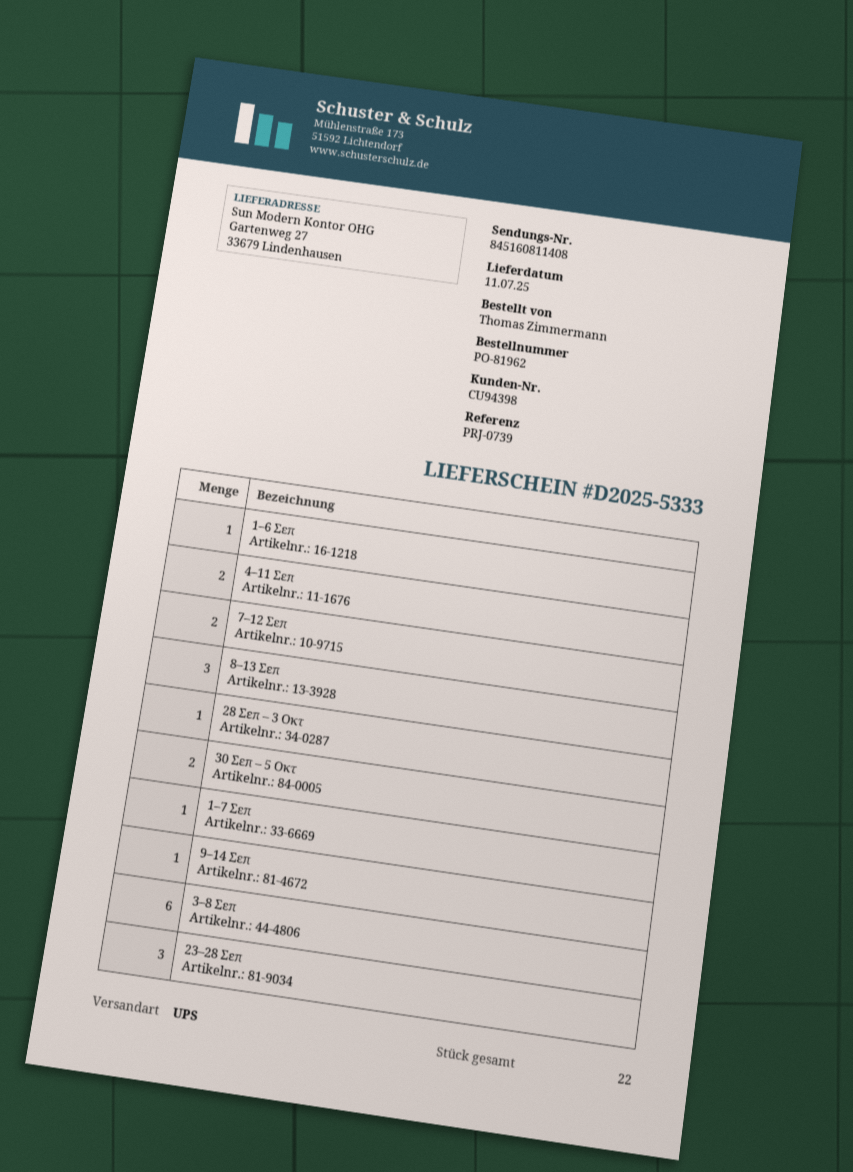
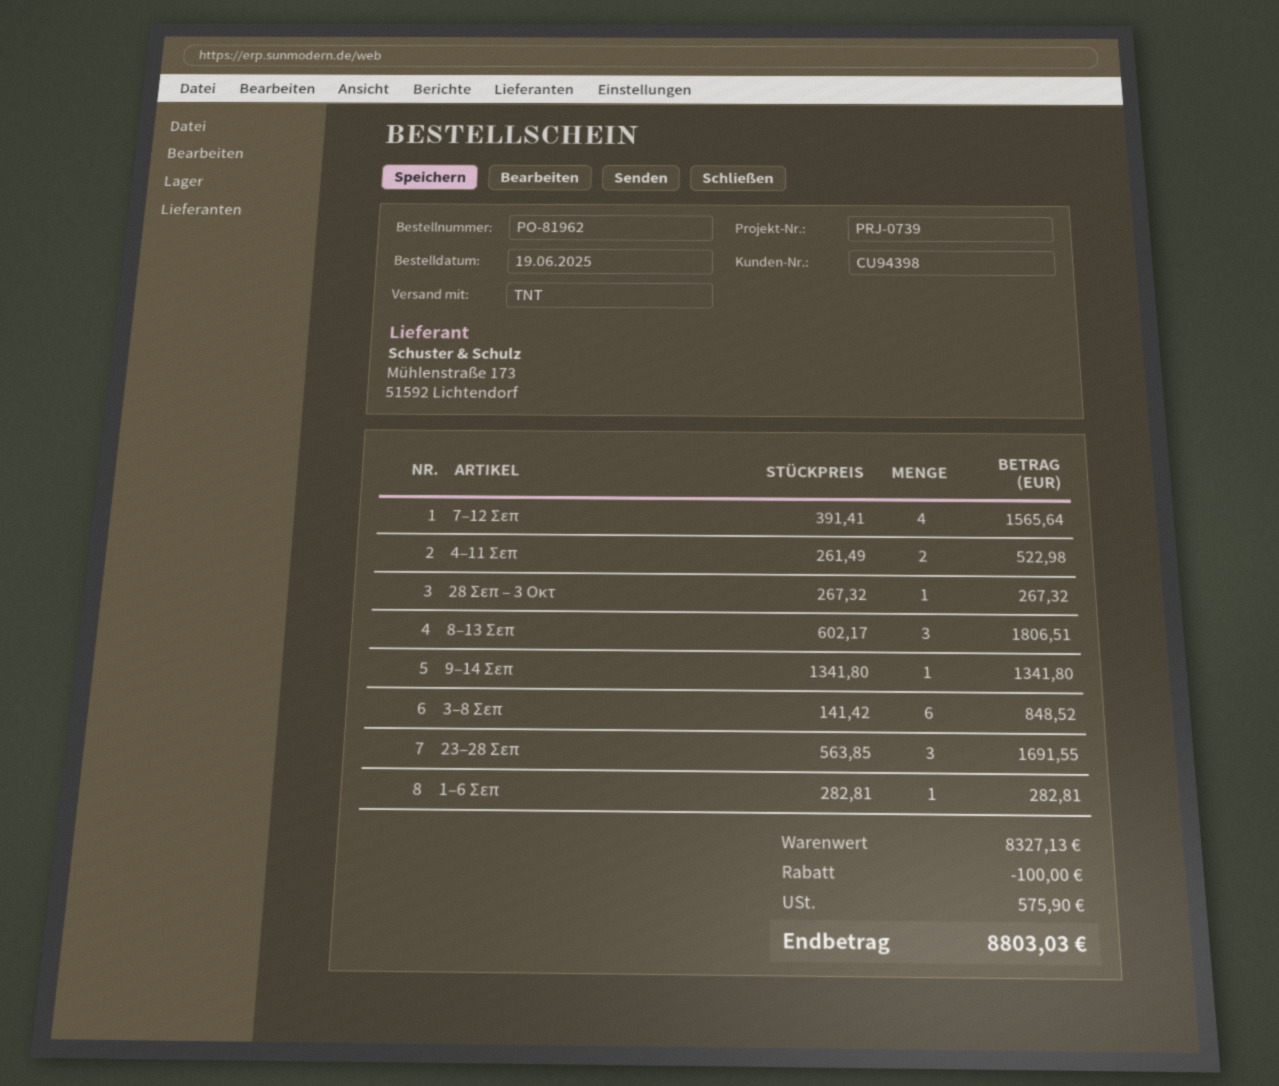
shipping method: UPS -> TNT
7–12 Σεπ: 2 -> 4
30 Σεπ – 5 Οκτ: 2 -> none
1–7 Σεπ: 1 -> none

